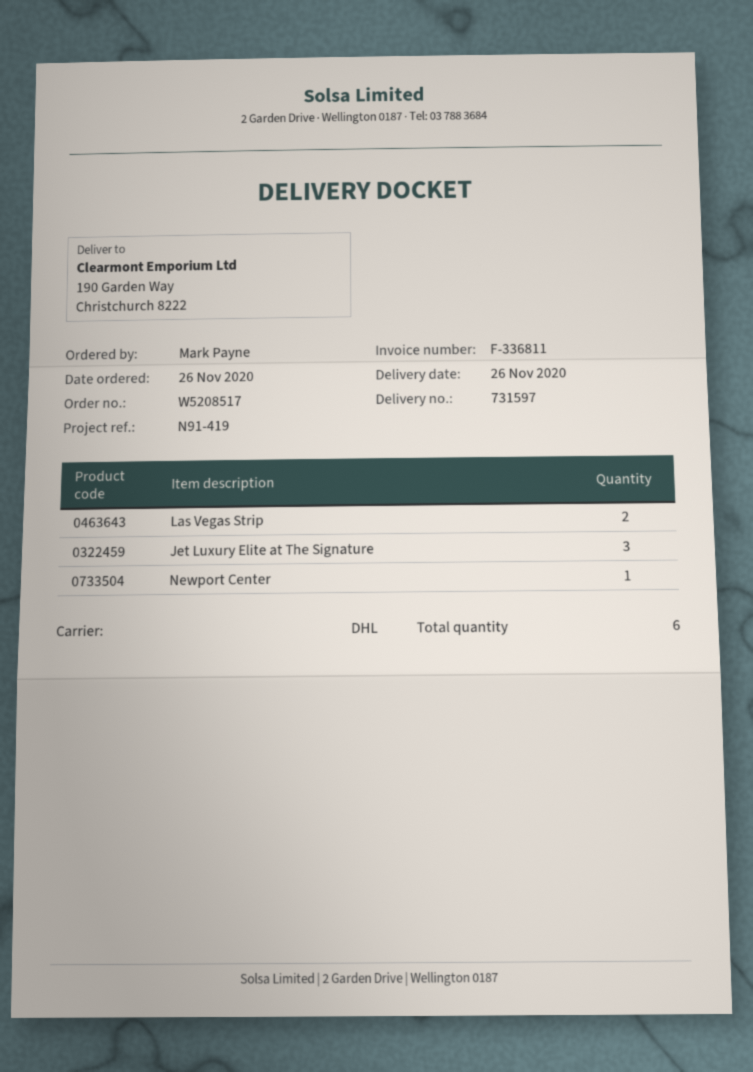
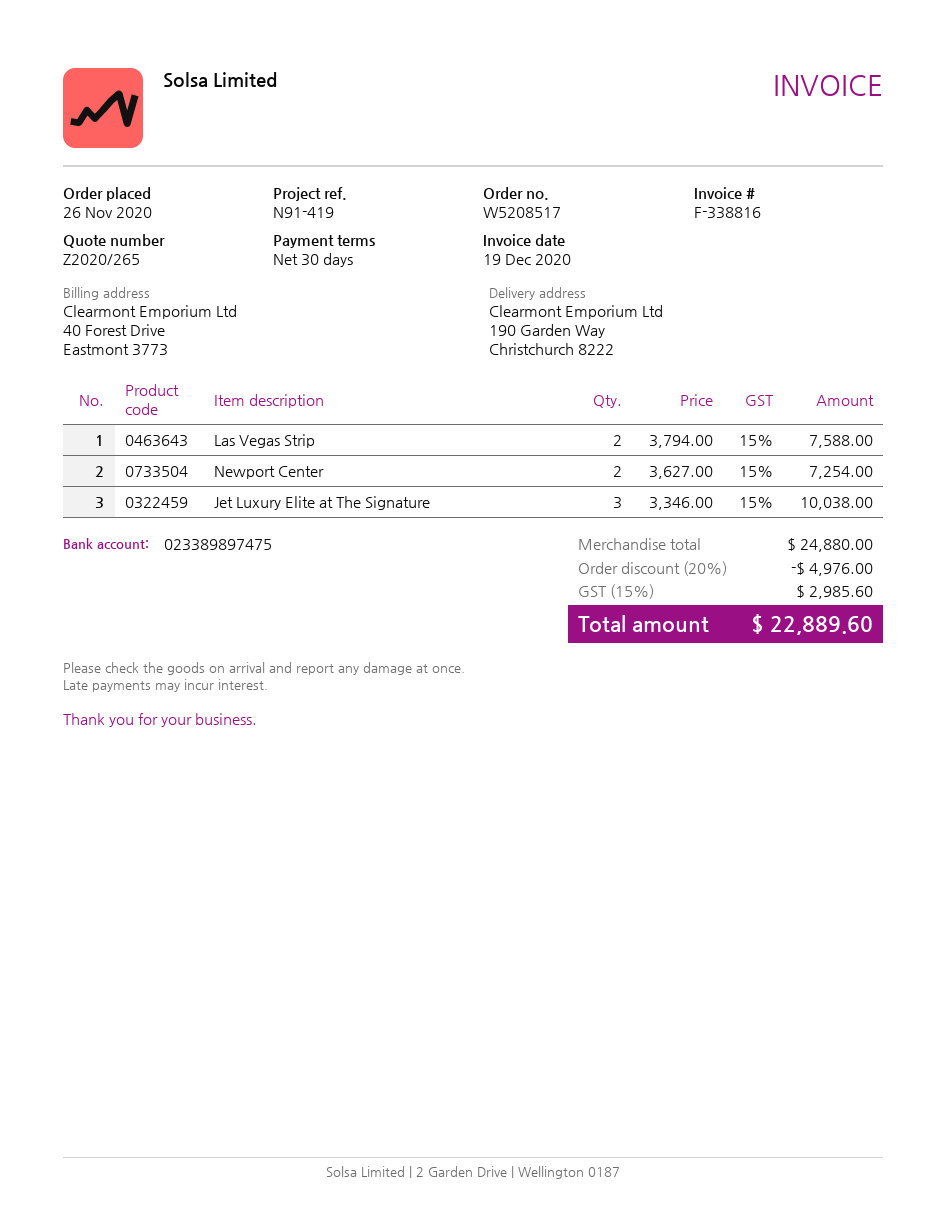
invoice number: F-336811 -> F-338816
Newport Center: 1 -> 2

